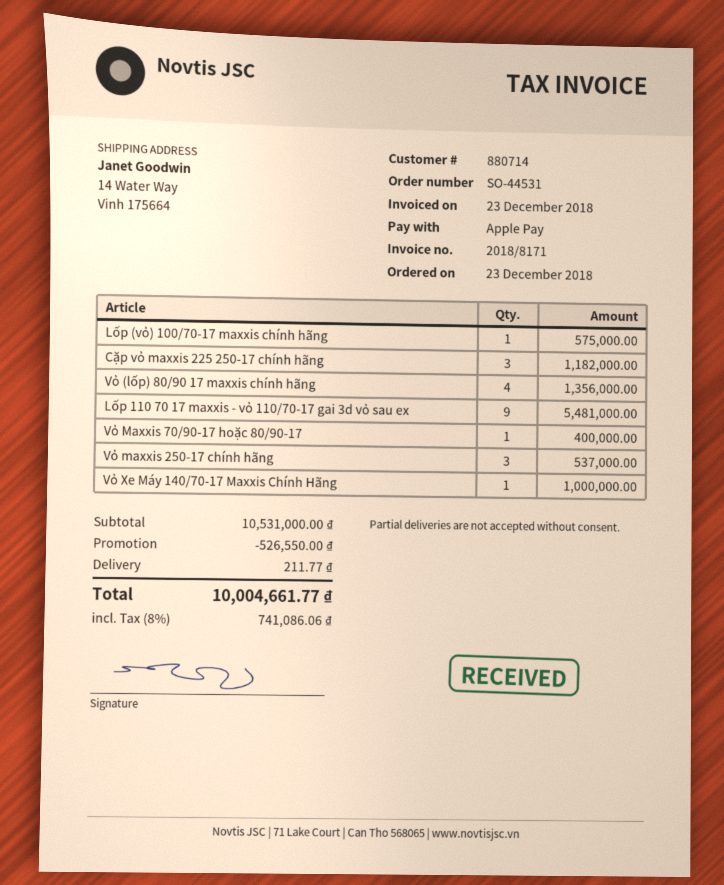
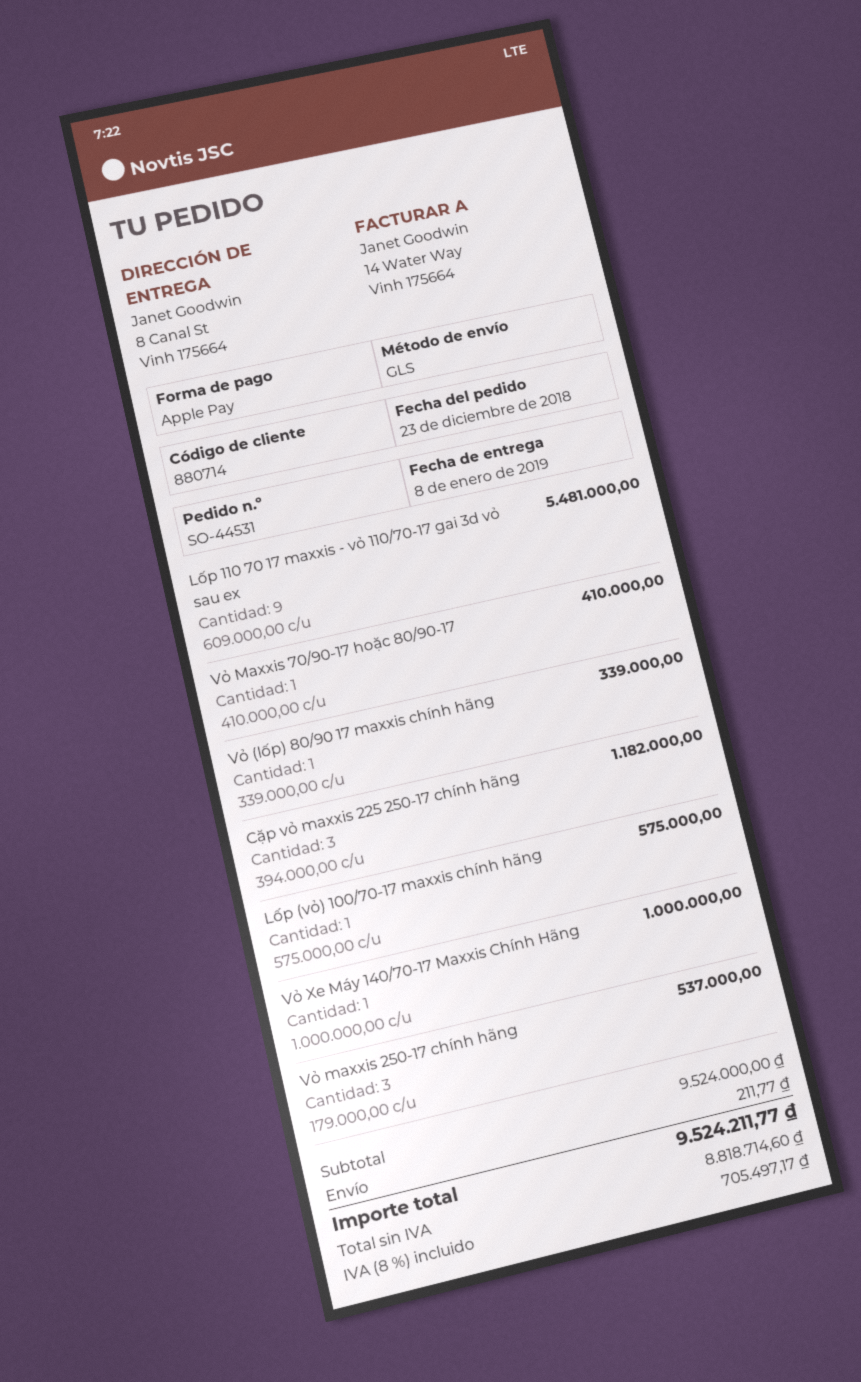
ship to: 14 Water Way, Vinh 175664 -> 8 Canal St, Vinh 175664
Vỏ (lốp) 80/90 17 maxxis chính hãng: 4 for 1356000.00 -> 1 for 339000.00
Vỏ Maxxis 70/90-17 hoặc 80/90-17: 1 for 400000.00 -> 1 for 410000.00
subtotal: 10531000.00 -> 9524000.00
discount: 526550.00 -> none
tax: 8% = 741086.06 -> 8% = 705497.17
total: 10004661.77 -> 9524211.77

